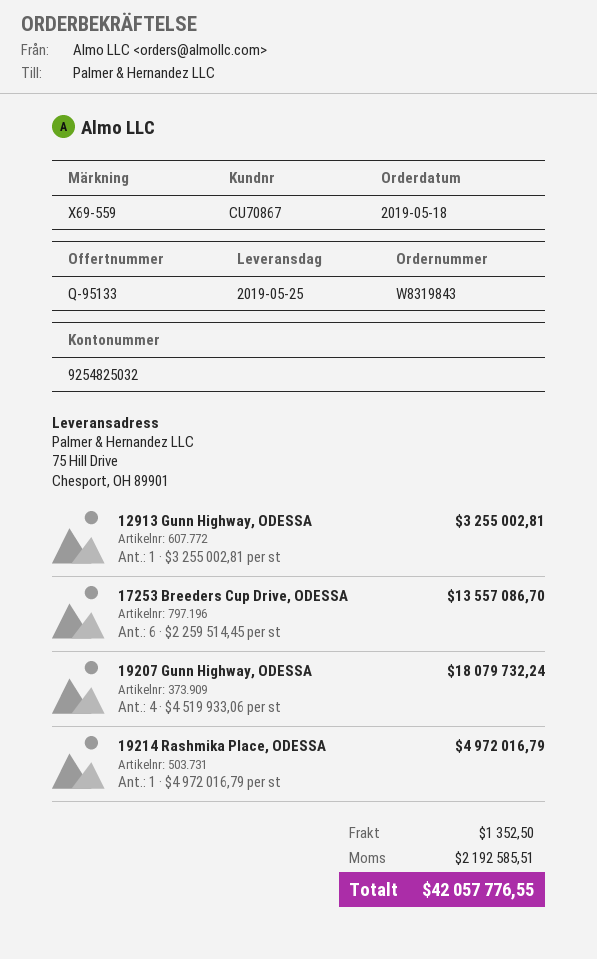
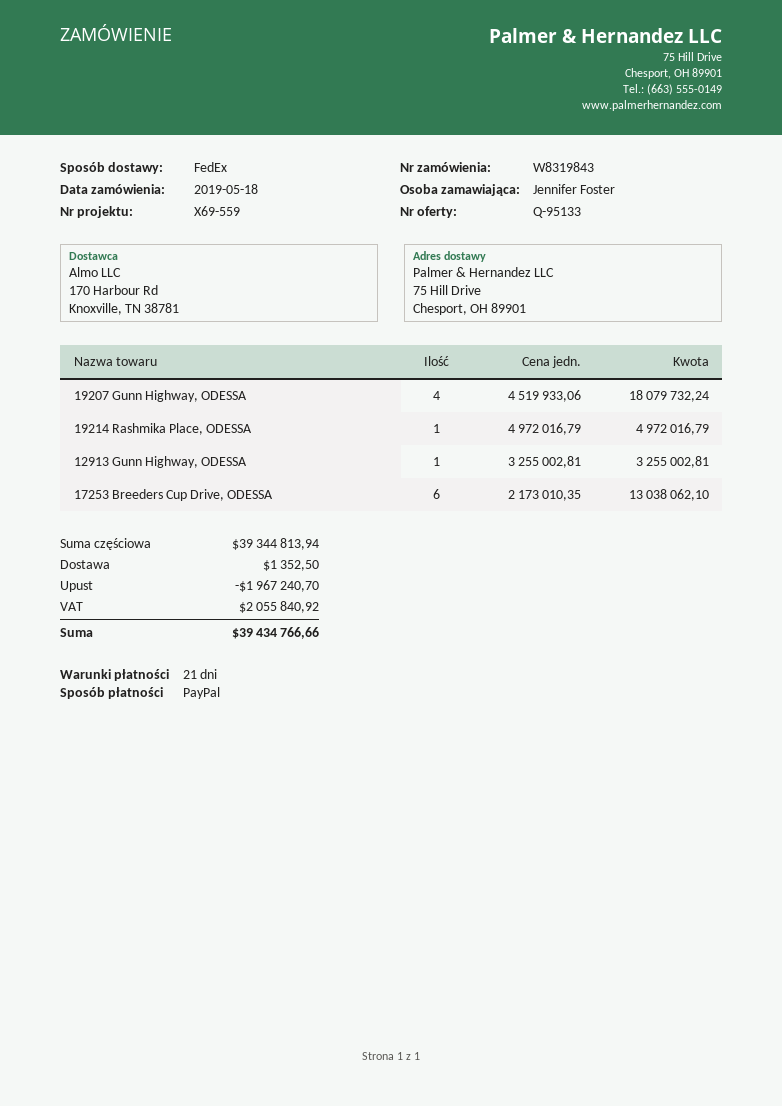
17253 Breeders Cup Drive, ODESSA: 6 x 2259514.45 = 13557086.70 -> 6 x 2173010.35 = 13038062.10
discount: none -> 1967240.70
tax: 2192585.51 -> 2055840.92
total: 42057776.55 -> 39434766.66

